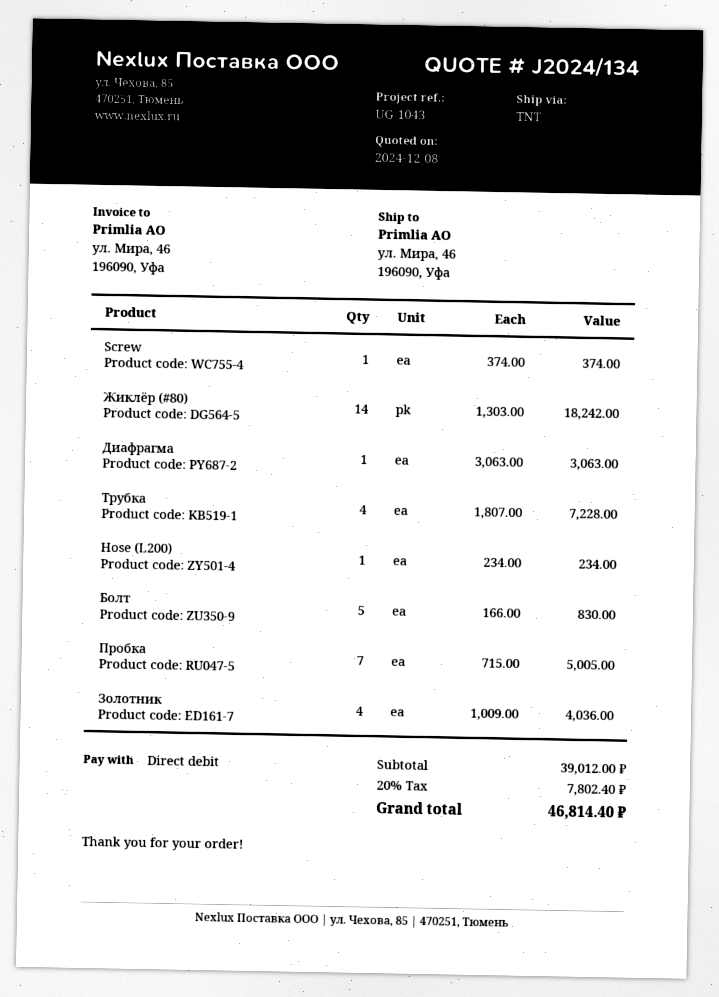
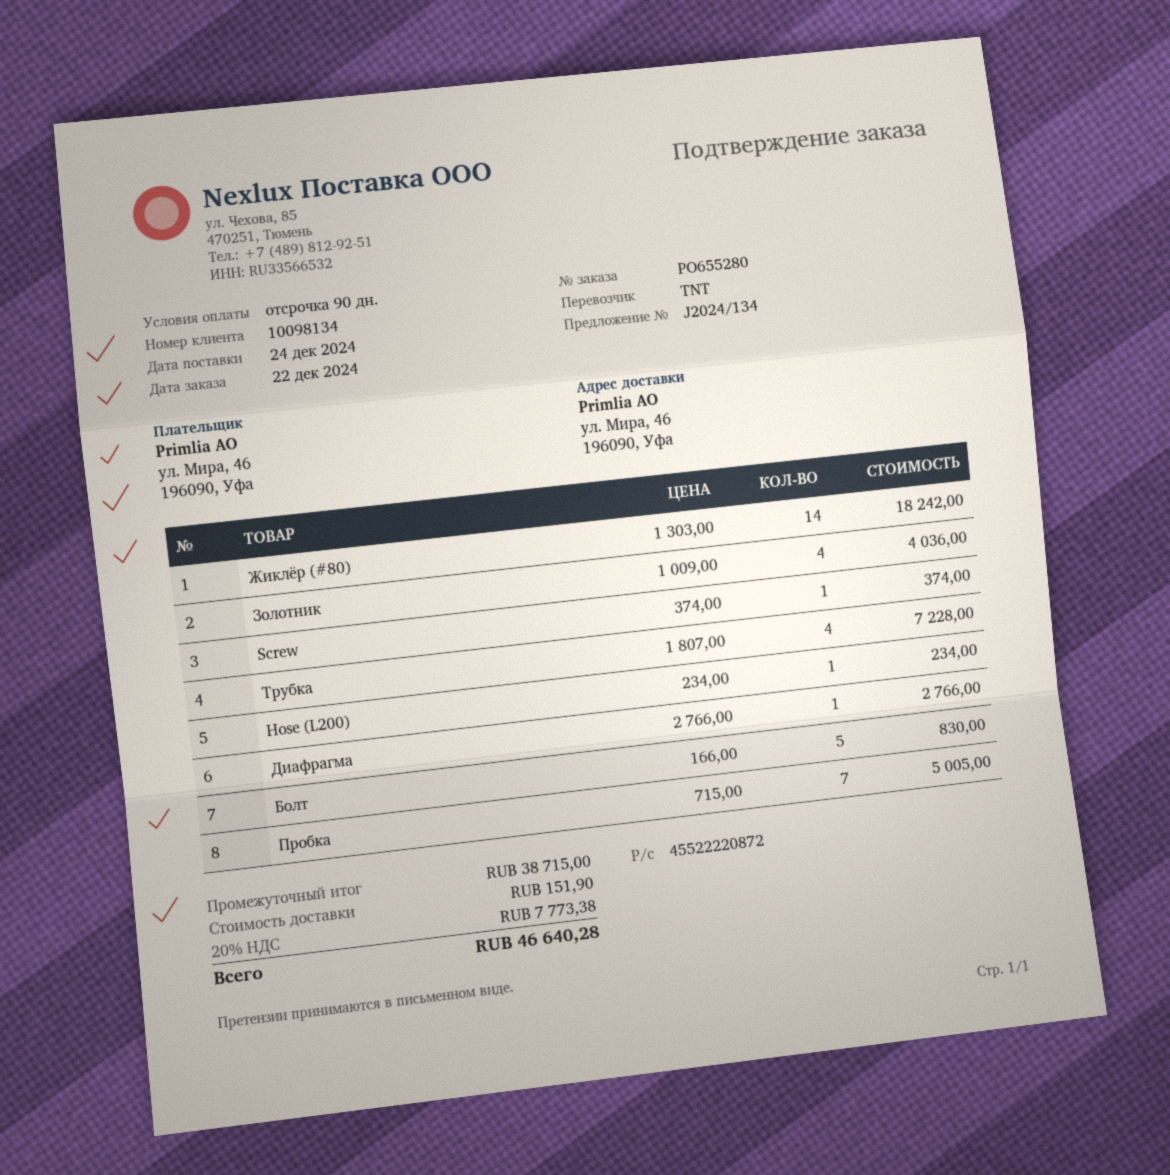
Диафрагма: 1 x 3063.00 = 3063.00 -> 1 x 2766.00 = 2766.00
subtotal: 39012.00 -> 38715.00
shipping: none -> 151.90
tax: 20% = 7802.40 -> 20% = 7773.38
total: 46814.40 -> 46640.28

